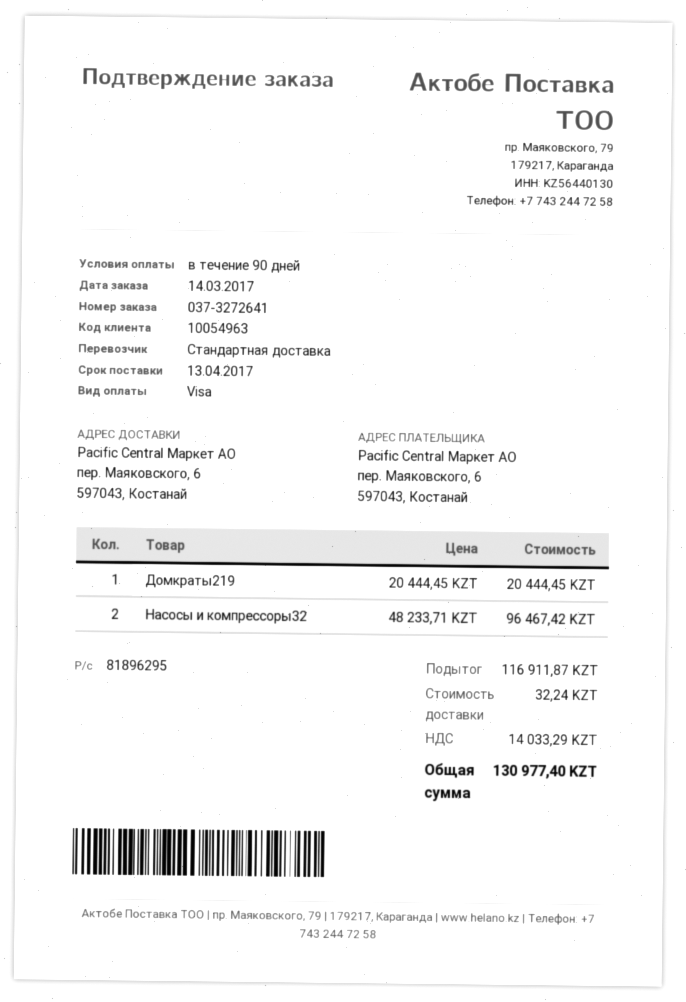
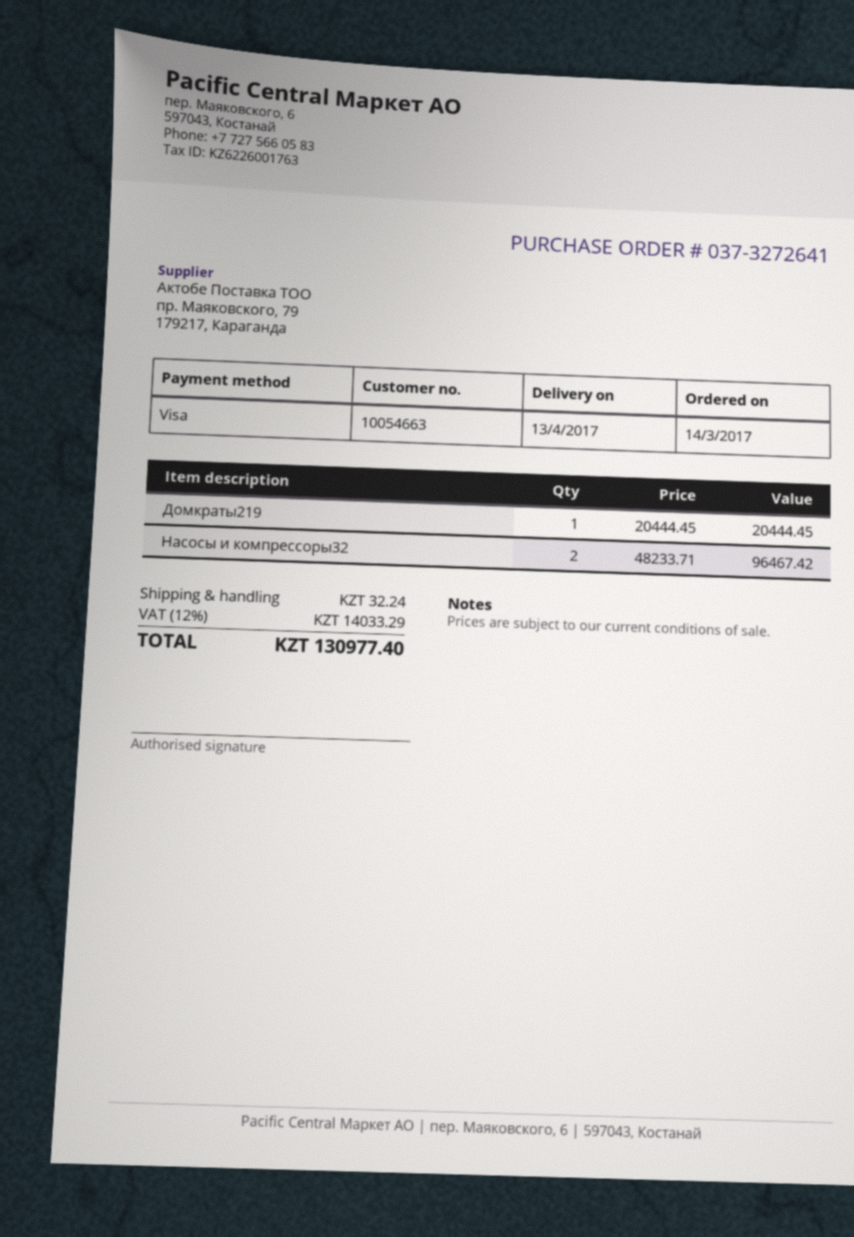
customer number: 10054963 -> 10054663

